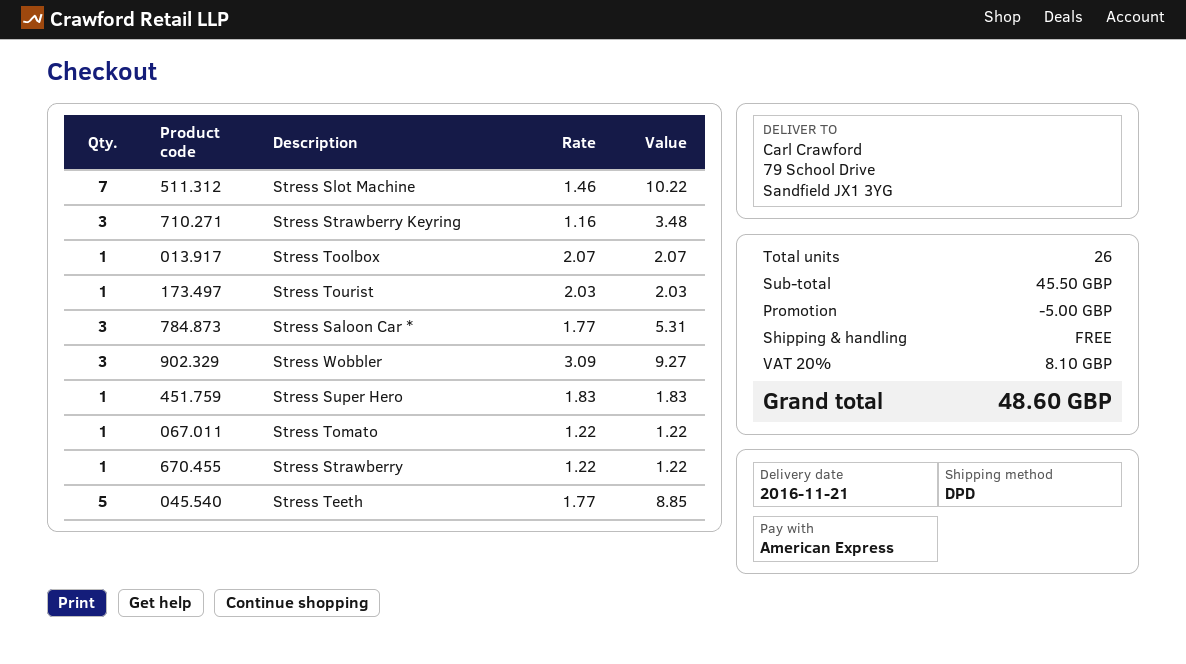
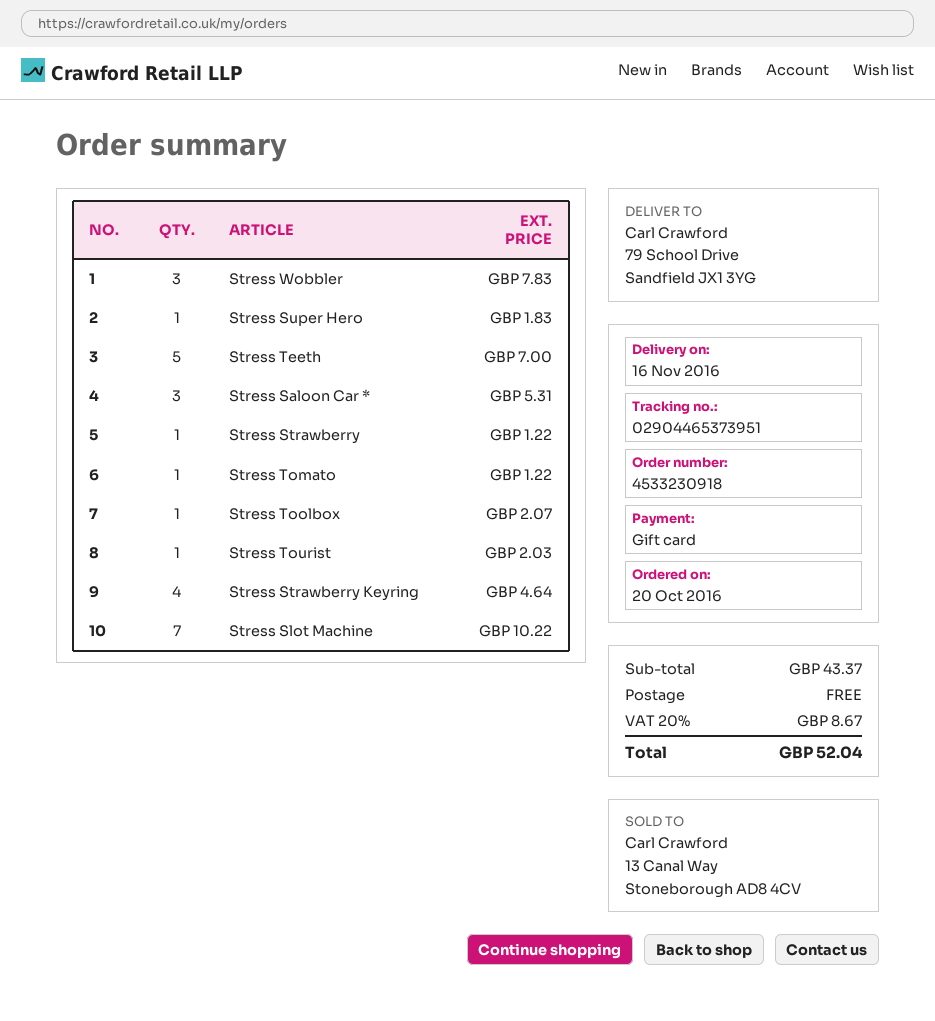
delivery date: 2016-11-21 -> 2016-11-16
payment method: American Express -> gift card
Stress Strawberry Keyring: 3 for 3.48 -> 4 for 4.64
Stress Wobbler: 3 for 9.27 -> 3 for 7.83
Stress Teeth: 5 for 8.85 -> 5 for 7.00
subtotal: 45.50 -> 43.37
discount: 5.00 -> none
tax: 20% = 8.10 -> 20% = 8.67
total: 48.60 -> 52.04

